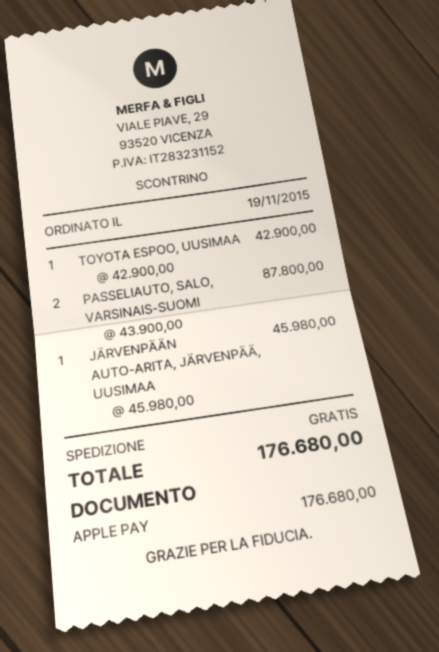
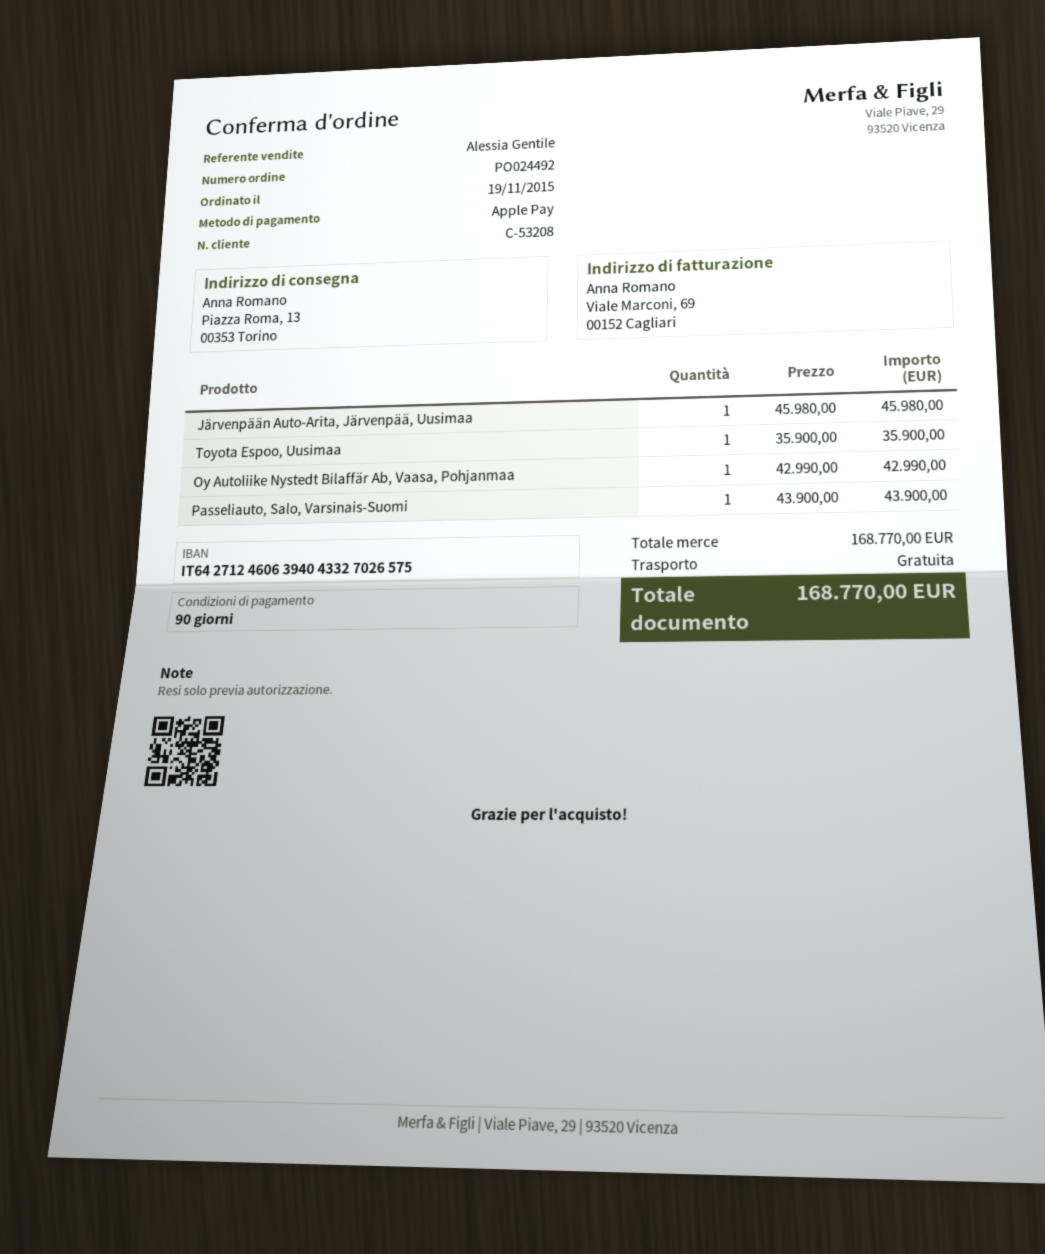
TOYOTA ESPOO, UUSIMAA: 1 x 42900.00 = 42900.00 -> 1 x 35900.00 = 35900.00
PASSELIAUTO, SALO, VARSINAIS-SUOMI: 2 x 43900.00 = 87800.00 -> 1 x 43900.00 = 43900.00
Oy Autoliike Nystedt Bilaffär Ab, Vaasa, Pohjanmaa: none -> 1 x 42990.00 = 42990.00
total: 176680.00 -> 168770.00

